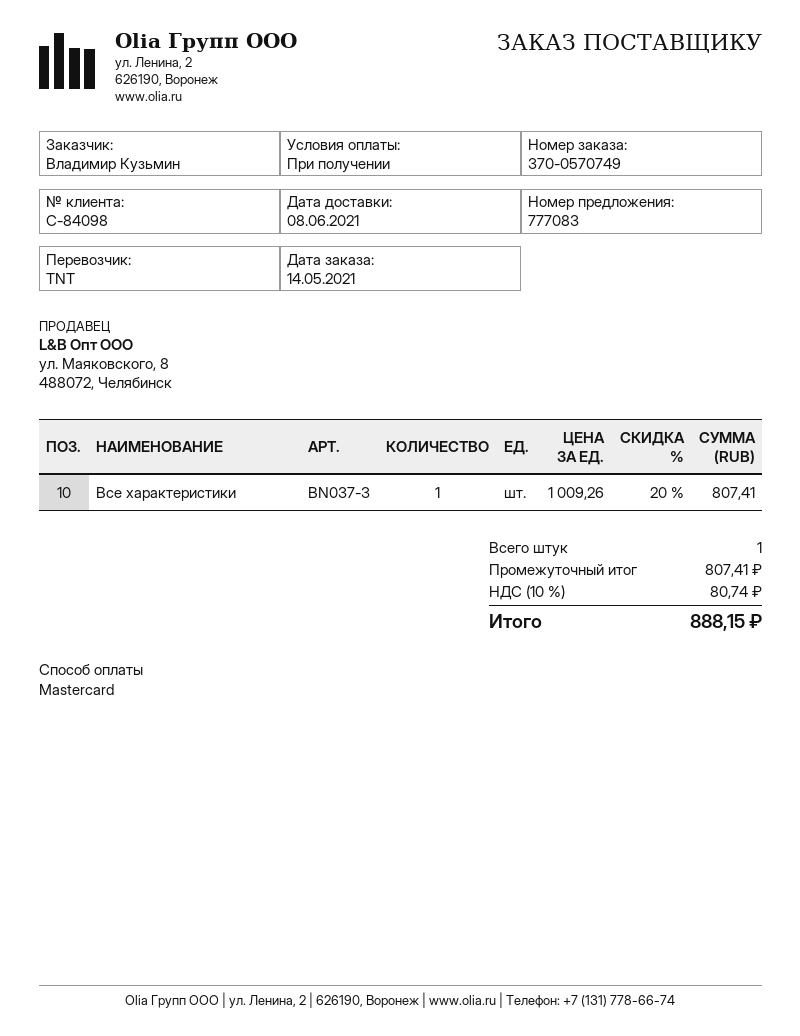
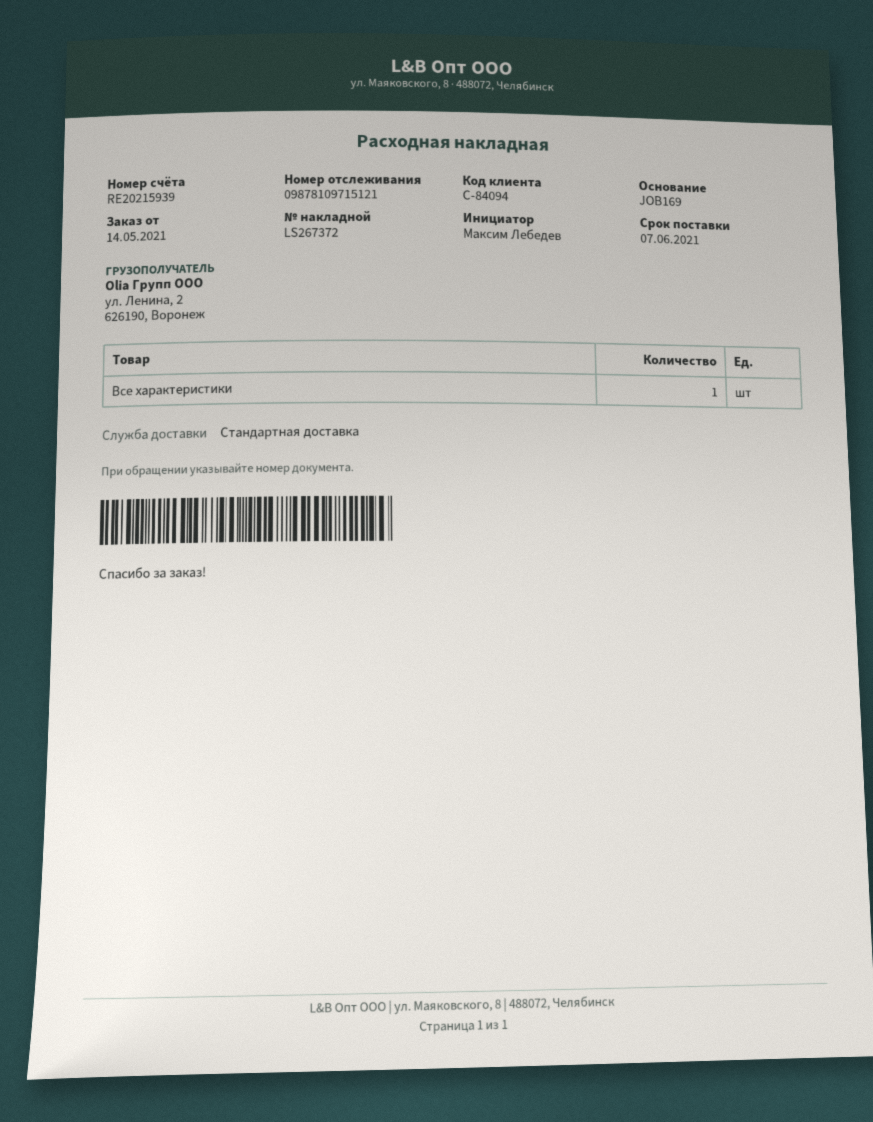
delivery date: 2021-06-08 -> 2021-06-07
customer number: C-84098 -> C-84094
ordered by: Владимир Кузьмин -> Максим Лебедев
shipping method: TNT -> standard

